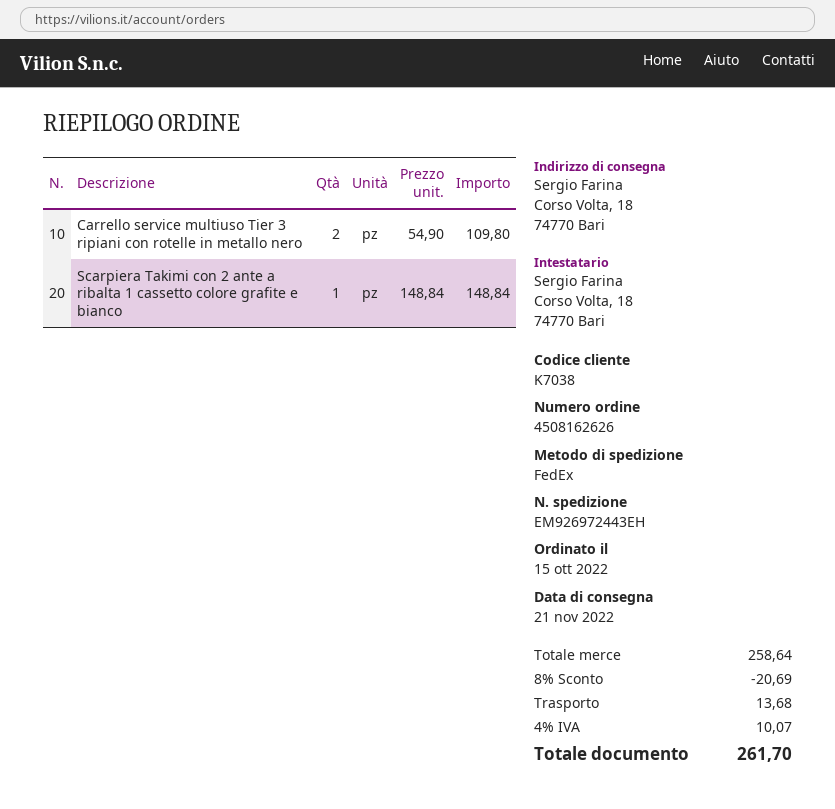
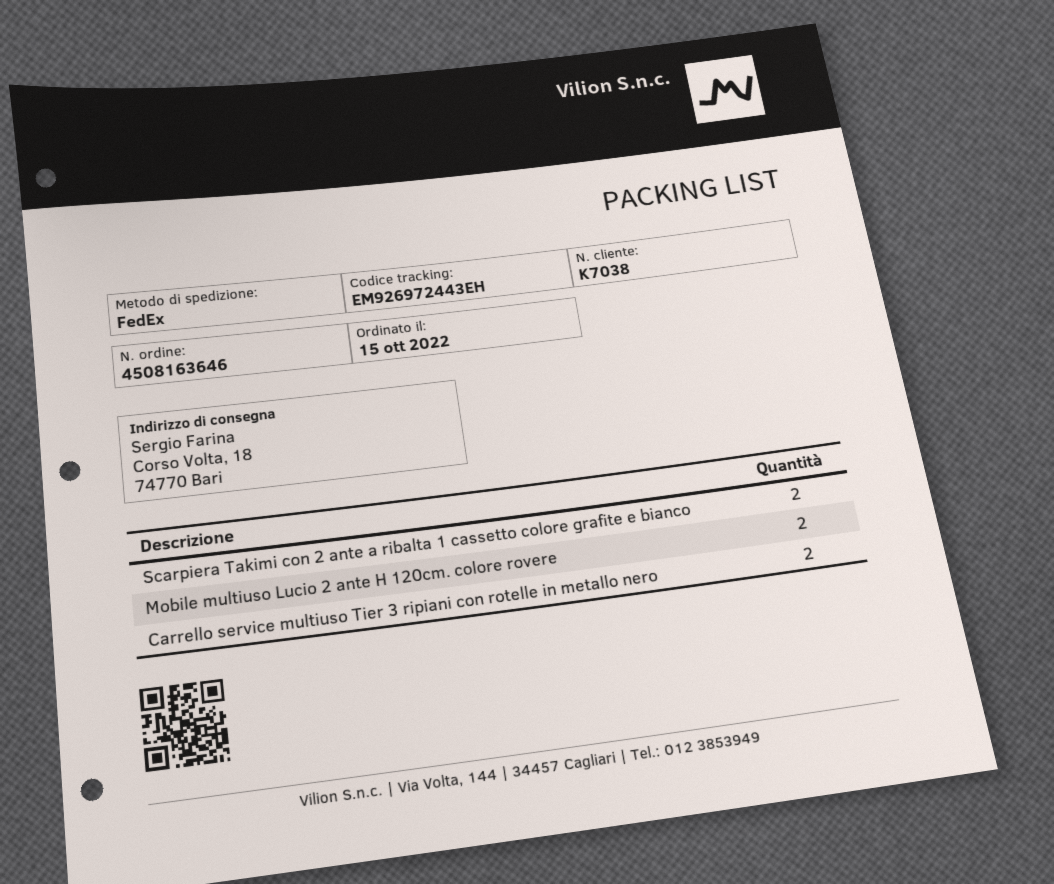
order number: 4508162626 -> 4508163646
Scarpiera Takimi con 2 ante a ribalta 1 cassetto colore grafite e bianco: 1 -> 2
Mobile multiuso Lucio 2 ante H 120cm. colore rovere: none -> 2

